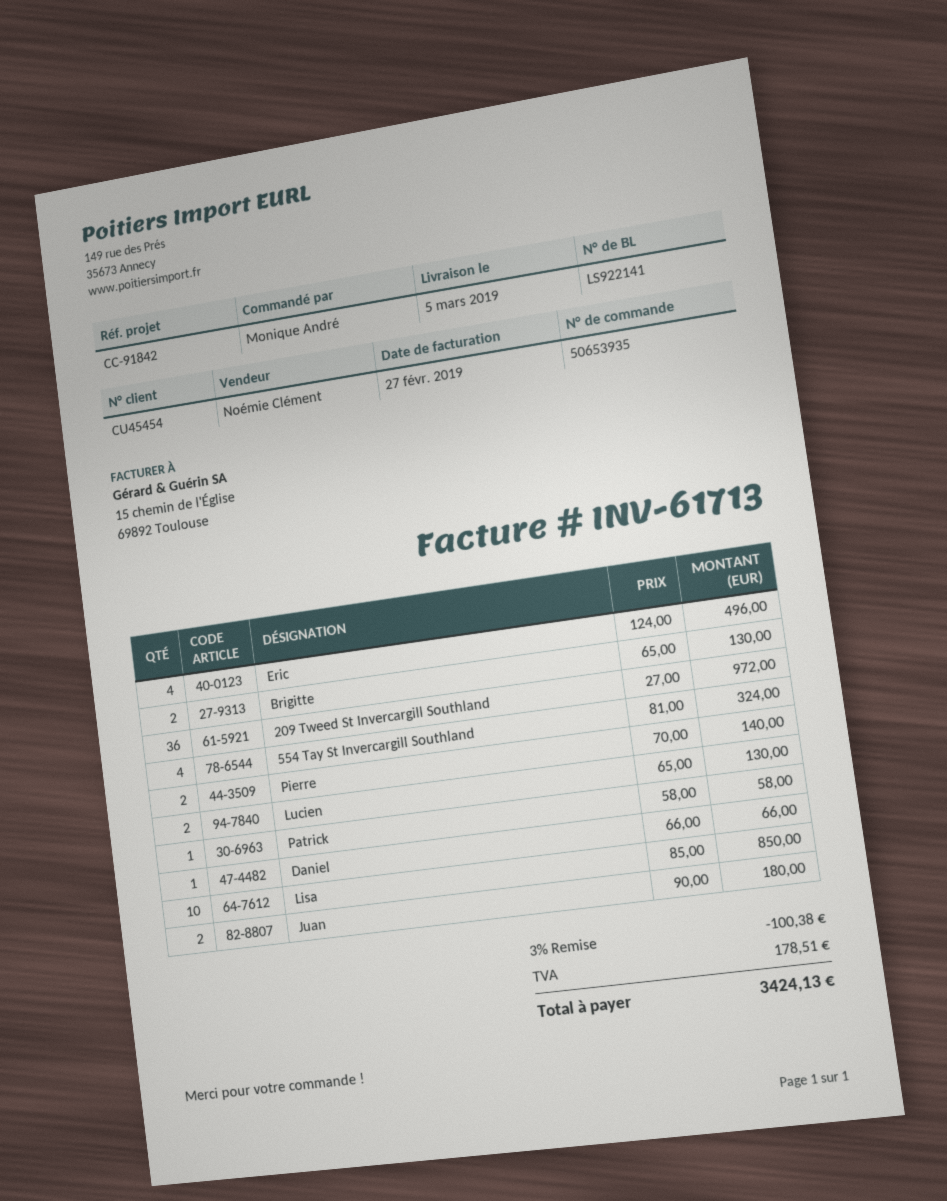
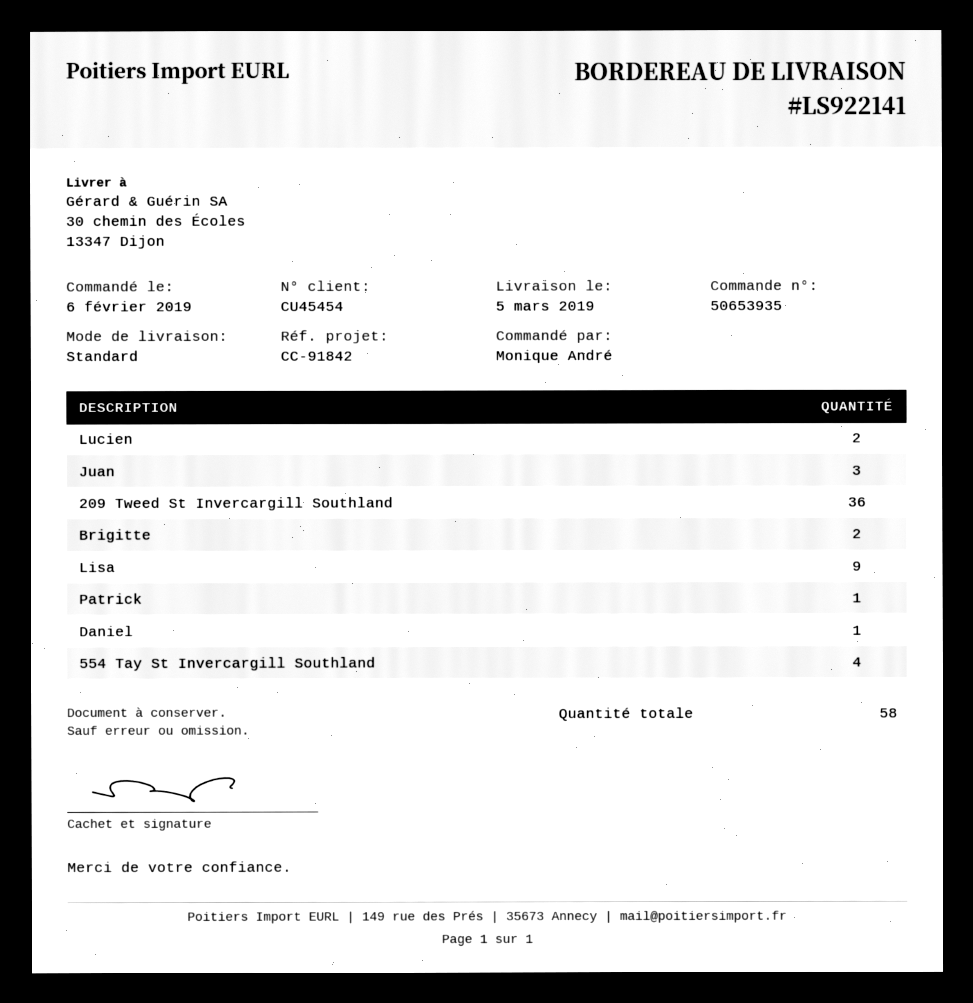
Eric: 4 -> none
Pierre: 2 -> none
Lisa: 10 -> 9
Juan: 2 -> 3

